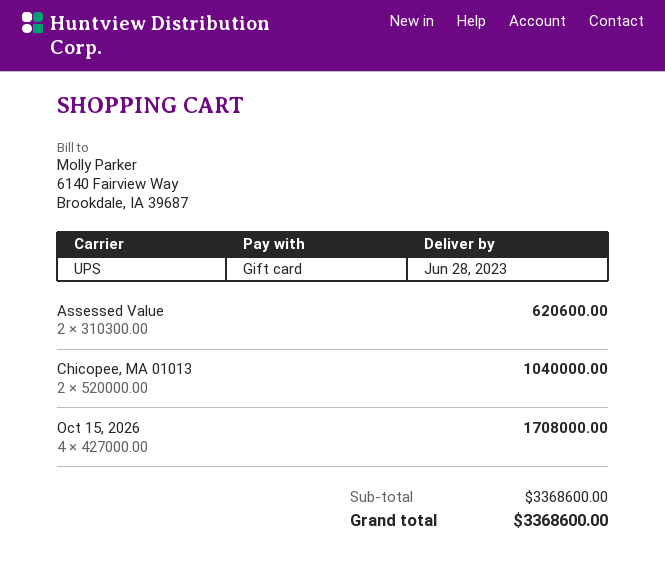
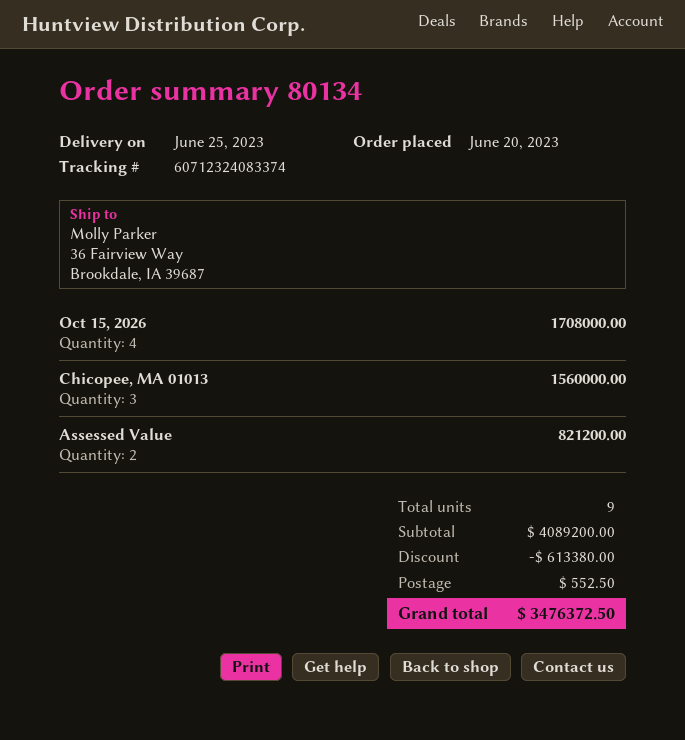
delivery date: 2023-06-28 -> 2023-06-25
Assessed Value: 2 for 620600.00 -> 2 for 821200.00
Chicopee, MA 01013: 2 for 1040000.00 -> 3 for 1560000.00
subtotal: 3368600.00 -> 4089200.00
discount: none -> 613380.00
shipping: none -> 552.50
total: 3368600.00 -> 3476372.50

